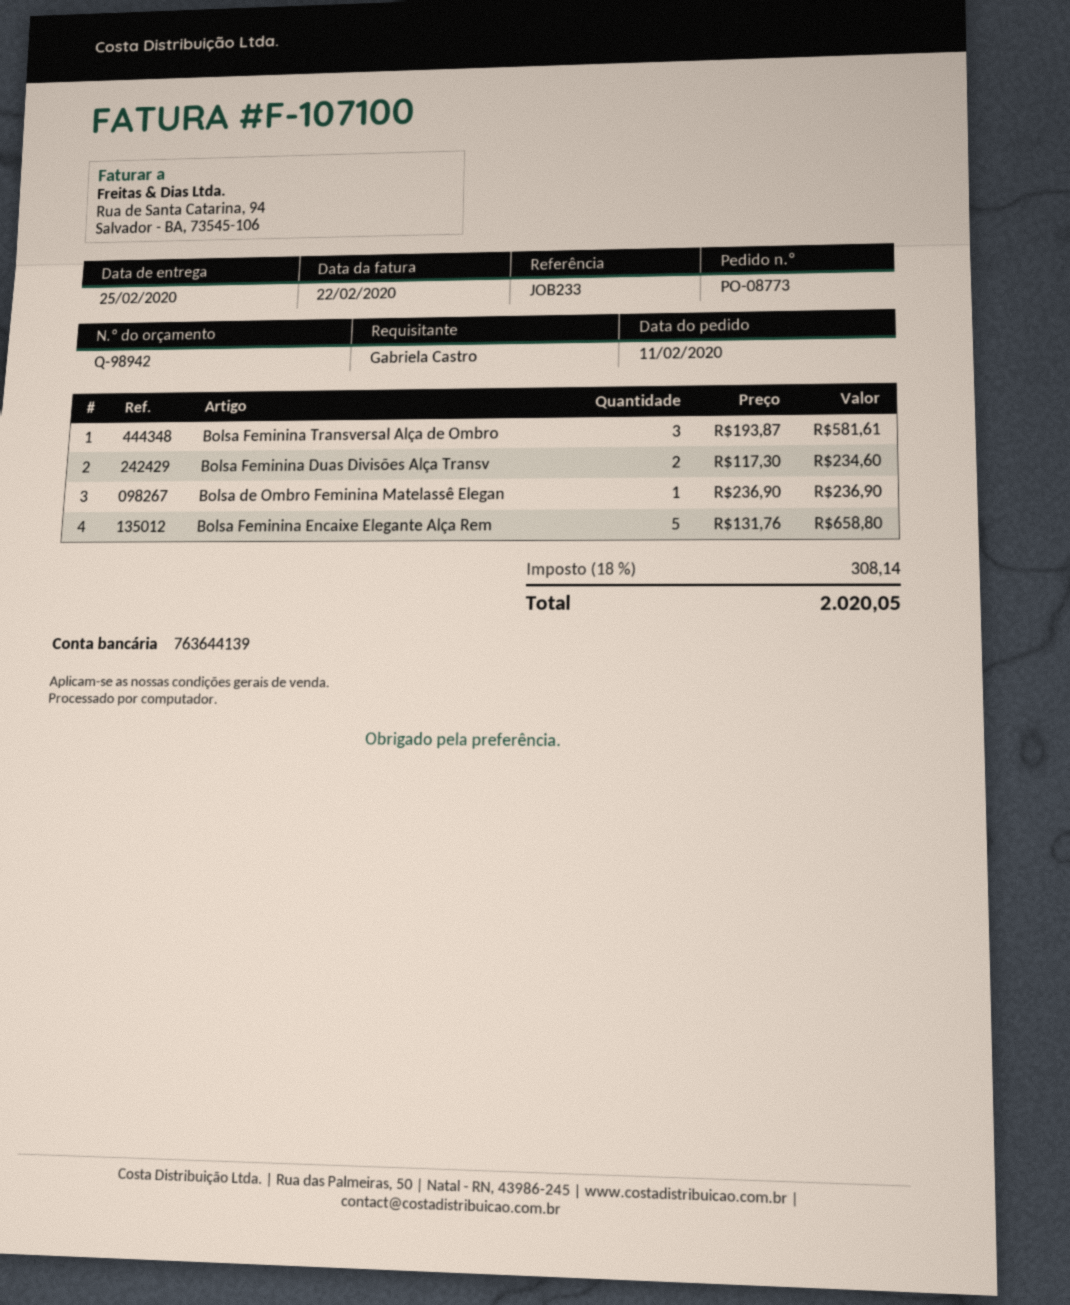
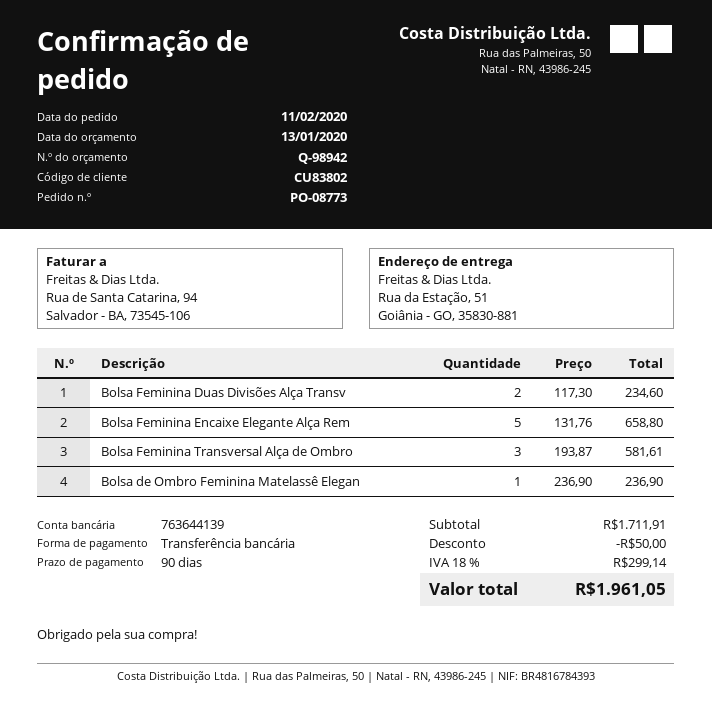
discount: none -> 50.00
tax: 18% = 308.14 -> 18% = 299.14
total: 2020.05 -> 1961.05

